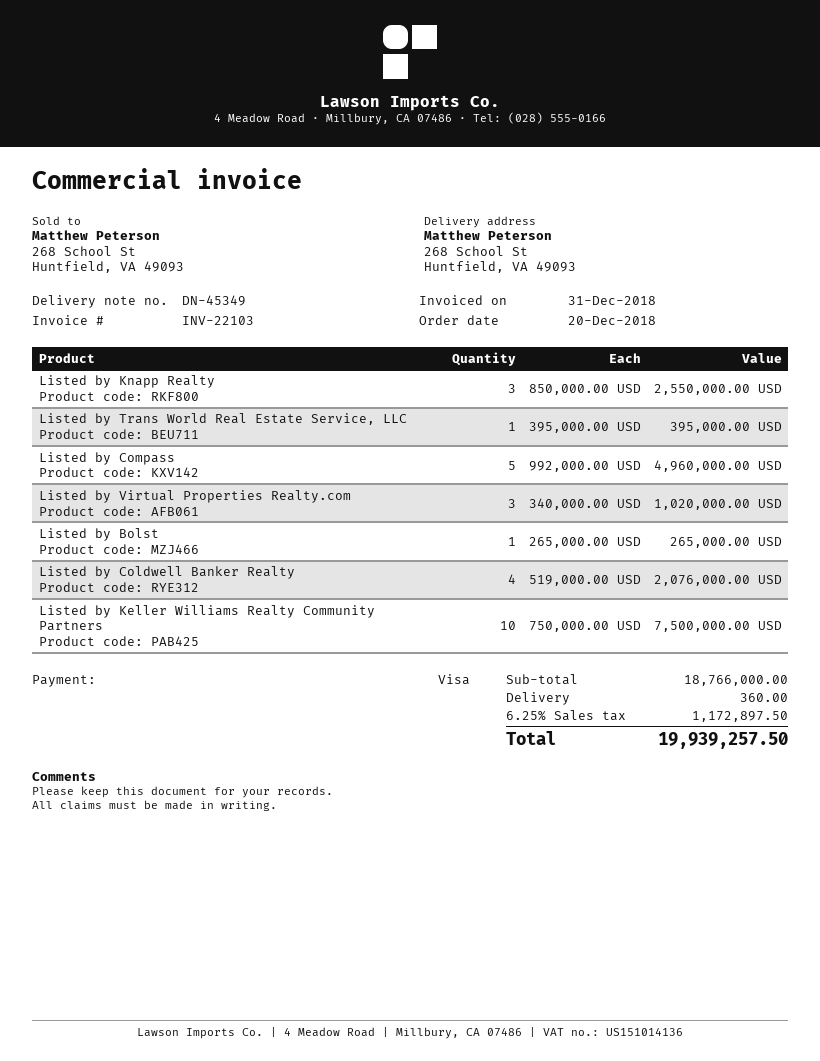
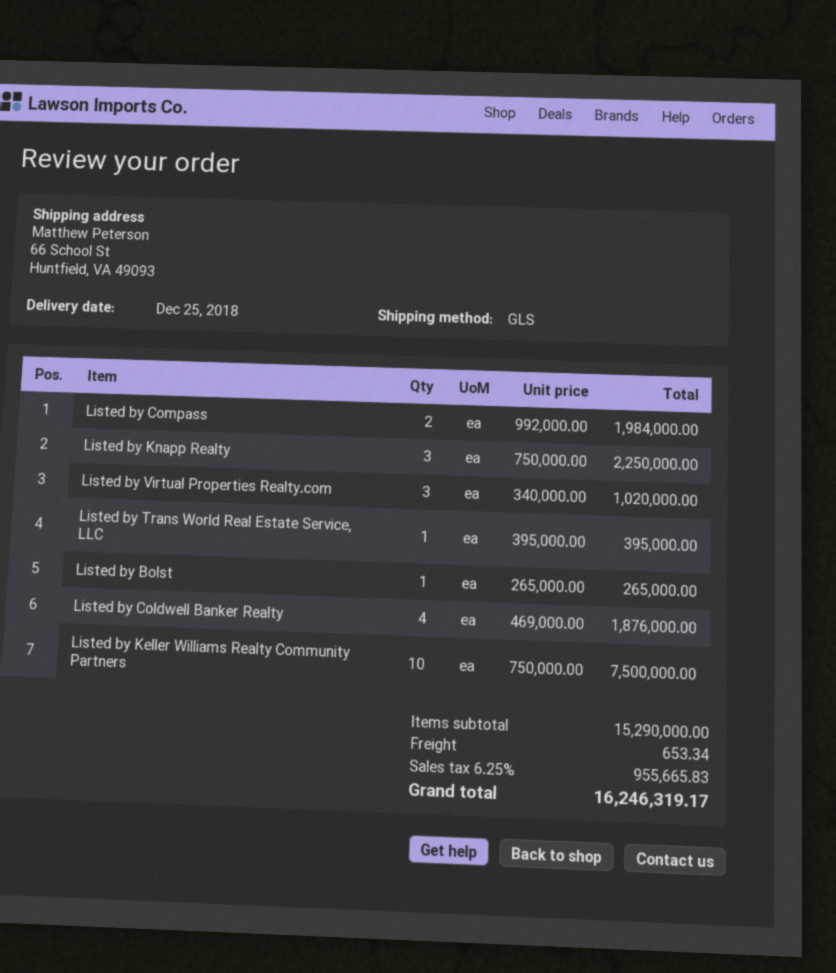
ship to: 268 School St, Huntfield, VA 49093 -> 66 School St, Huntfield, VA 49093
Listed by Knapp Realty: 3 x 850000.00 = 2550000.00 -> 3 x 750000.00 = 2250000.00
Listed by Compass: 5 x 992000.00 = 4960000.00 -> 2 x 992000.00 = 1984000.00
Listed by Coldwell Banker Realty: 4 x 519000.00 = 2076000.00 -> 4 x 469000.00 = 1876000.00
subtotal: 18766000.00 -> 15290000.00
shipping: 360.00 -> 653.34
tax: 6.25% = 1172897.50 -> 6.25% = 955665.83
total: 19939257.50 -> 16246319.17

